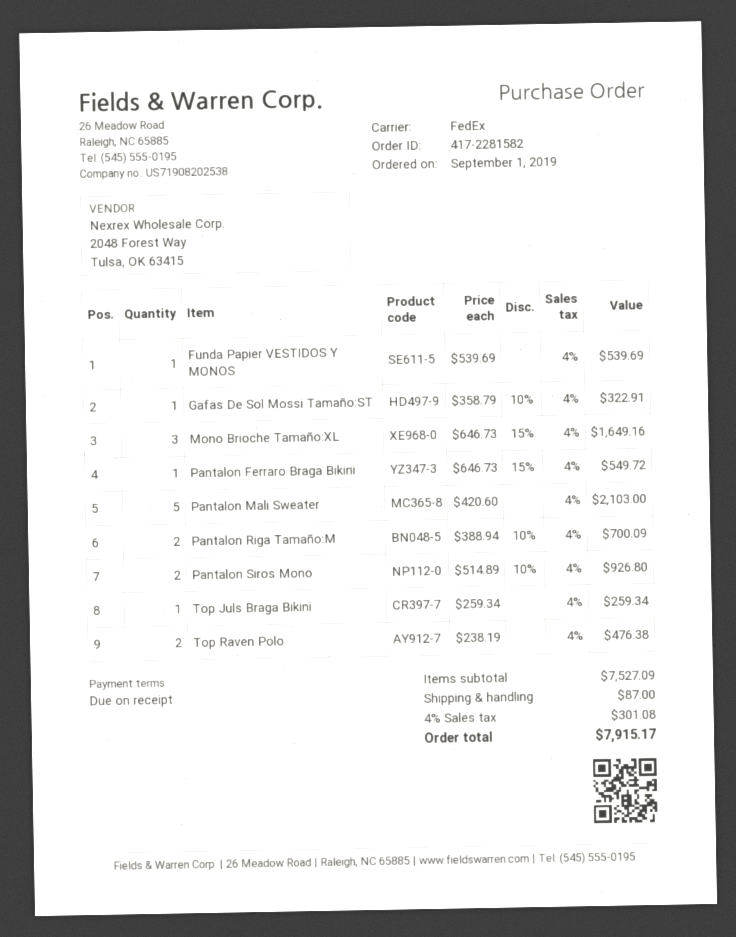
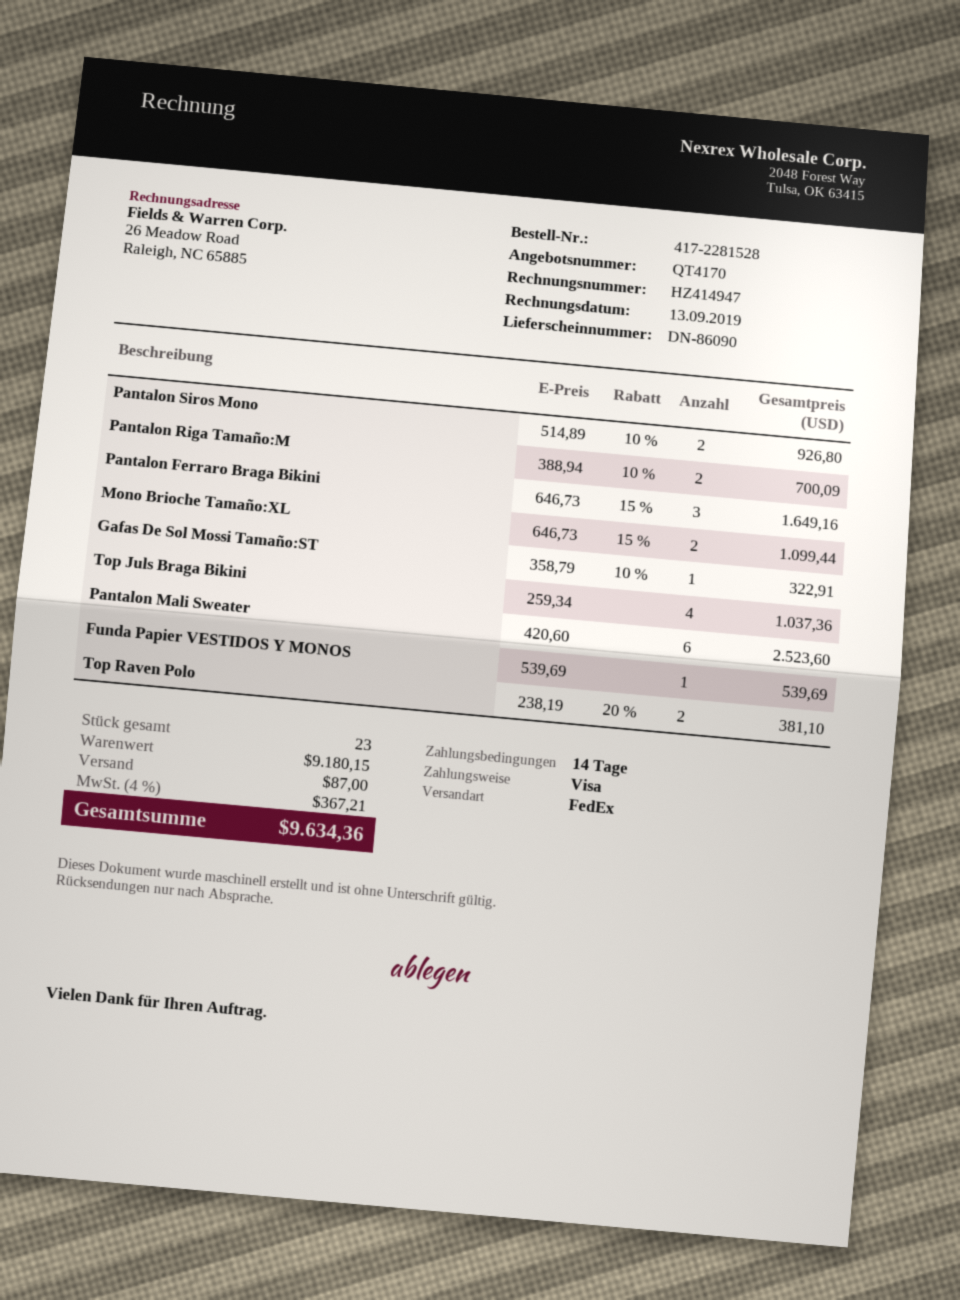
order number: 417-2281582 -> 417-2281528
payment terms: on receipt -> 14 days
Mono Brioche Tamaño:XL: 3 x 646.73 - 15% = 1649.16 -> 2 x 646.73 - 15% = 1099.44
Pantalon Ferraro Braga Bikini: 1 x 646.73 - 15% = 549.72 -> 3 x 646.73 - 15% = 1649.16
Pantalon Mali Sweater: 5 x 420.60 = 2103.00 -> 6 x 420.60 = 2523.60
Top Juls Braga Bikini: 1 x 259.34 = 259.34 -> 4 x 259.34 = 1037.36
Top Raven Polo: 2 x 238.19 = 476.38 -> 2 x 238.19 - 20% = 381.10
subtotal: 7527.09 -> 9180.15
tax: 4% = 301.08 -> 4% = 367.21
total: 7915.17 -> 9634.36

